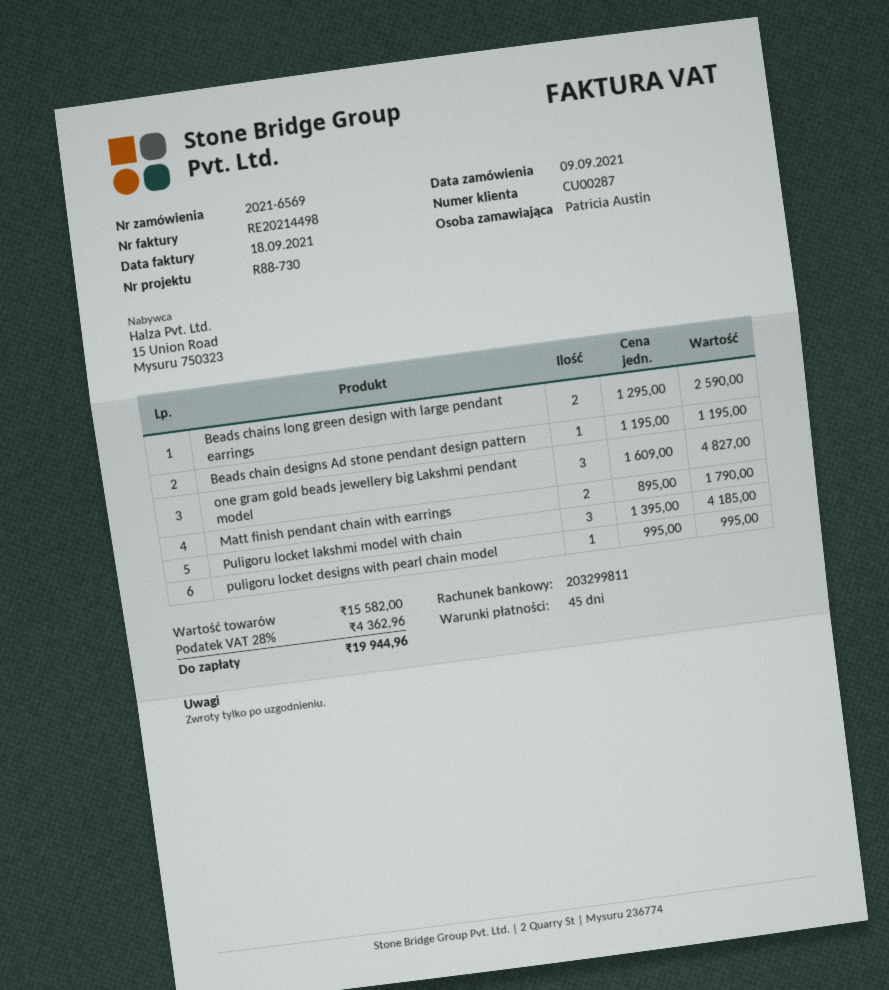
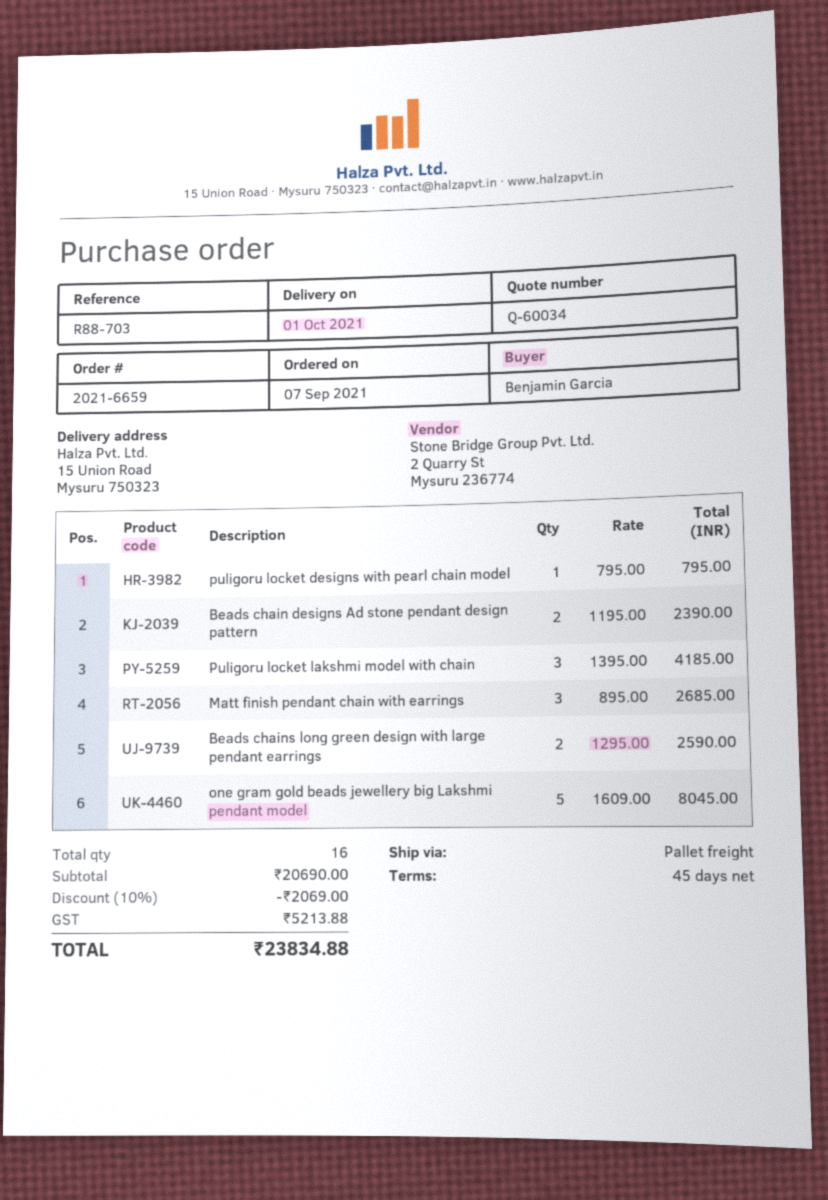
order number: 2021-6569 -> 2021-6659
order date: 2021-09-09 -> 2021-09-07
reference: R88-730 -> R88-703
ordered by: Patricia Austin -> Benjamin Garcia
Beads chain designs Ad stone pendant design pattern: 1 x 1195.00 = 1195.00 -> 2 x 1195.00 = 2390.00
one gram gold beads jewellery big Lakshmi pendant model: 3 x 1609.00 = 4827.00 -> 5 x 1609.00 = 8045.00
Matt finish pendant chain with earrings: 2 x 895.00 = 1790.00 -> 3 x 895.00 = 2685.00
puligoru locket designs with pearl chain model: 1 x 995.00 = 995.00 -> 1 x 795.00 = 795.00
subtotal: 15582.00 -> 20690.00
discount: none -> 10% = 2069.00
tax: 4362.96 -> 5213.88
total: 19944.96 -> 23834.88

